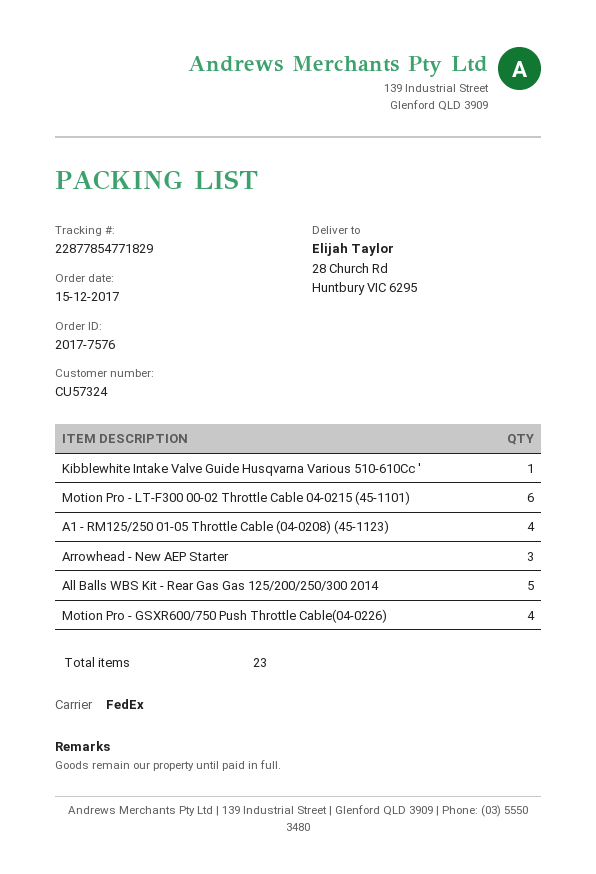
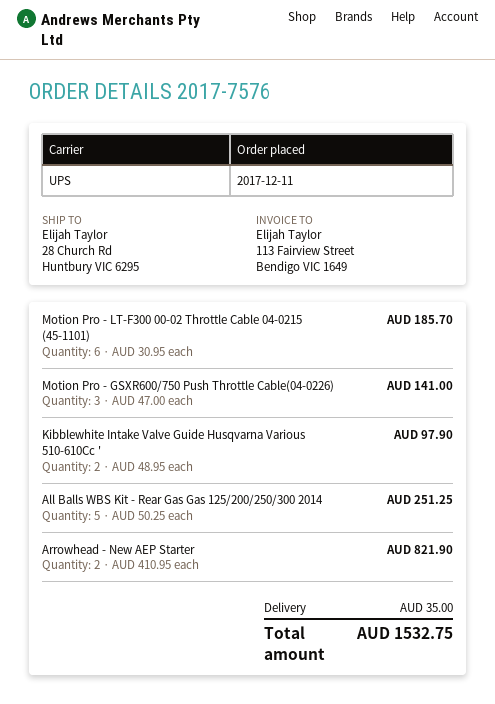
order date: 2017-12-15 -> 2017-12-11
shipping method: FedEx -> UPS
Kibblewhite Intake Valve Guide Husqvarna Various 510-610Cc ': 1 -> 2
A1 - RM125/250 01-05 Throttle Cable (04-0208) (45-1123): 4 -> none
Arrowhead - New AEP Starter: 3 -> 2
Motion Pro - GSXR600/750 Push Throttle Cable(04-0226): 4 -> 3

